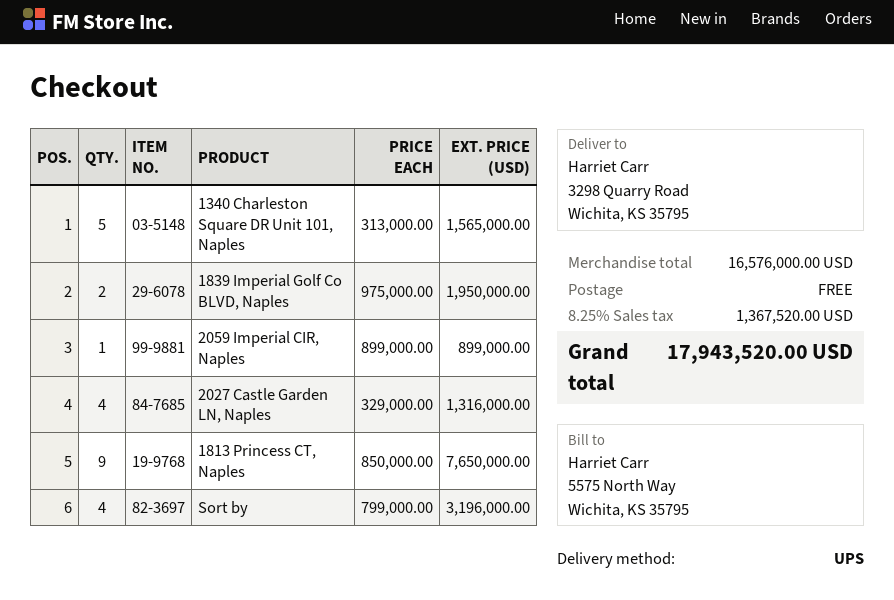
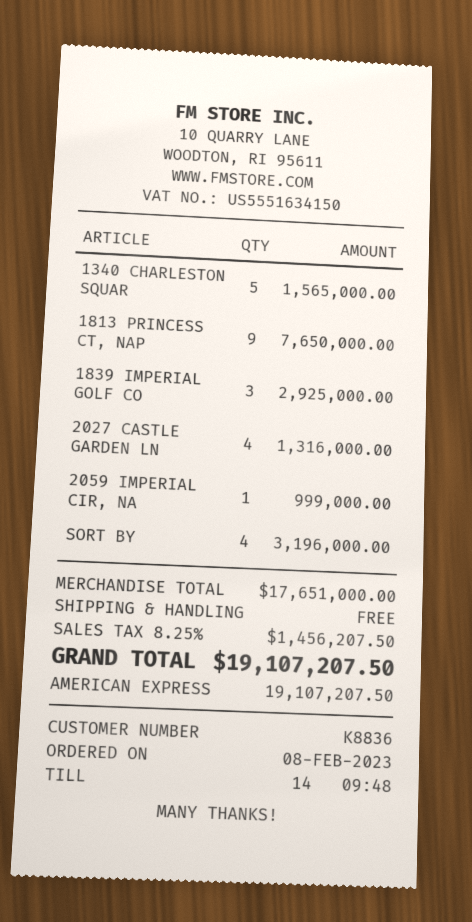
1839 Imperial Golf Co BLVD, Naples: 2 for 1950000.00 -> 3 for 2925000.00
2059 Imperial CIR, Naples: 1 for 899000.00 -> 1 for 999000.00
subtotal: 16576000.00 -> 17651000.00
tax: 8.25% = 1367520.00 -> 8.25% = 1456207.50
total: 17943520.00 -> 19107207.50

